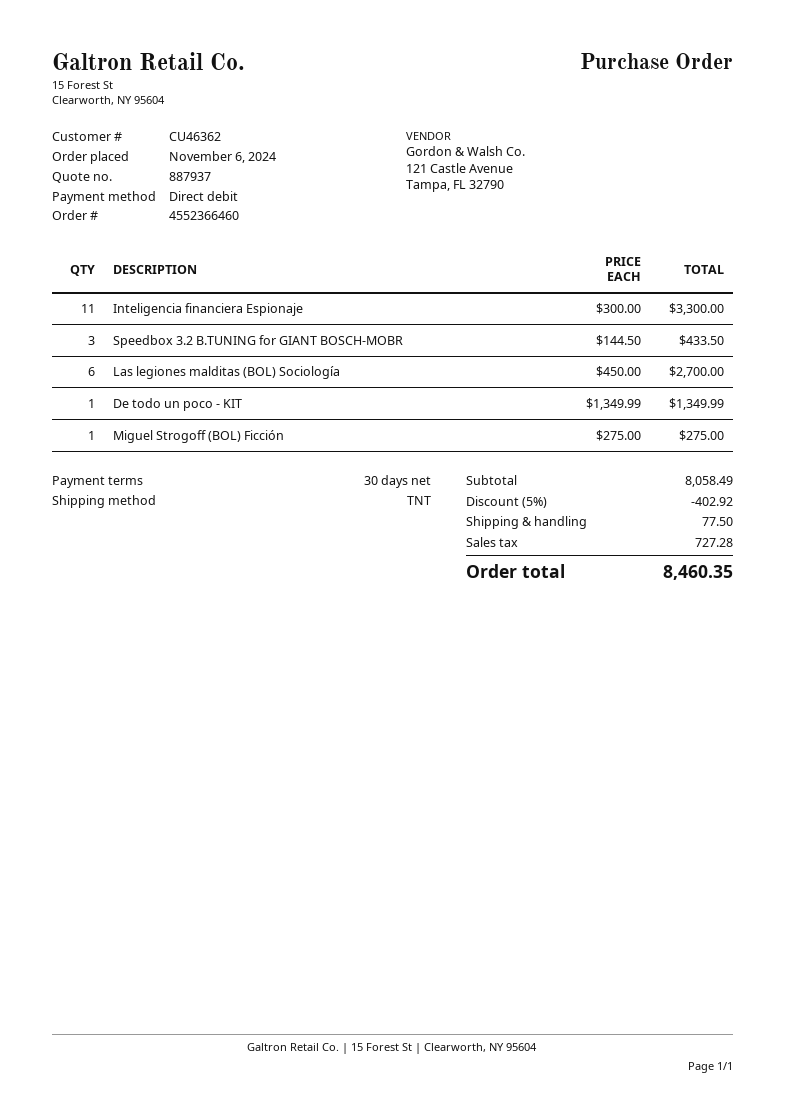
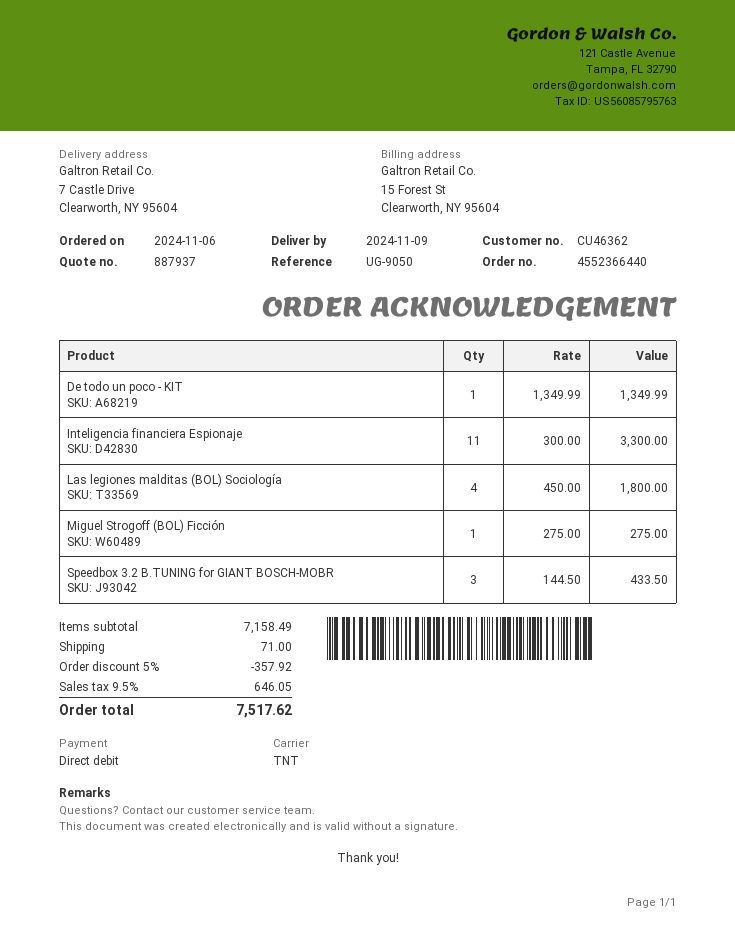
order number: 4552366460 -> 4552366440
Las legiones malditas (BOL) Sociología: 6 x 450.00 = 2700.00 -> 4 x 450.00 = 1800.00
subtotal: 8058.49 -> 7158.49
discount: 5% = 402.92 -> 5% = 357.92
shipping: 77.50 -> 71.00
tax: 727.28 -> 646.05
total: 8460.35 -> 7517.62

